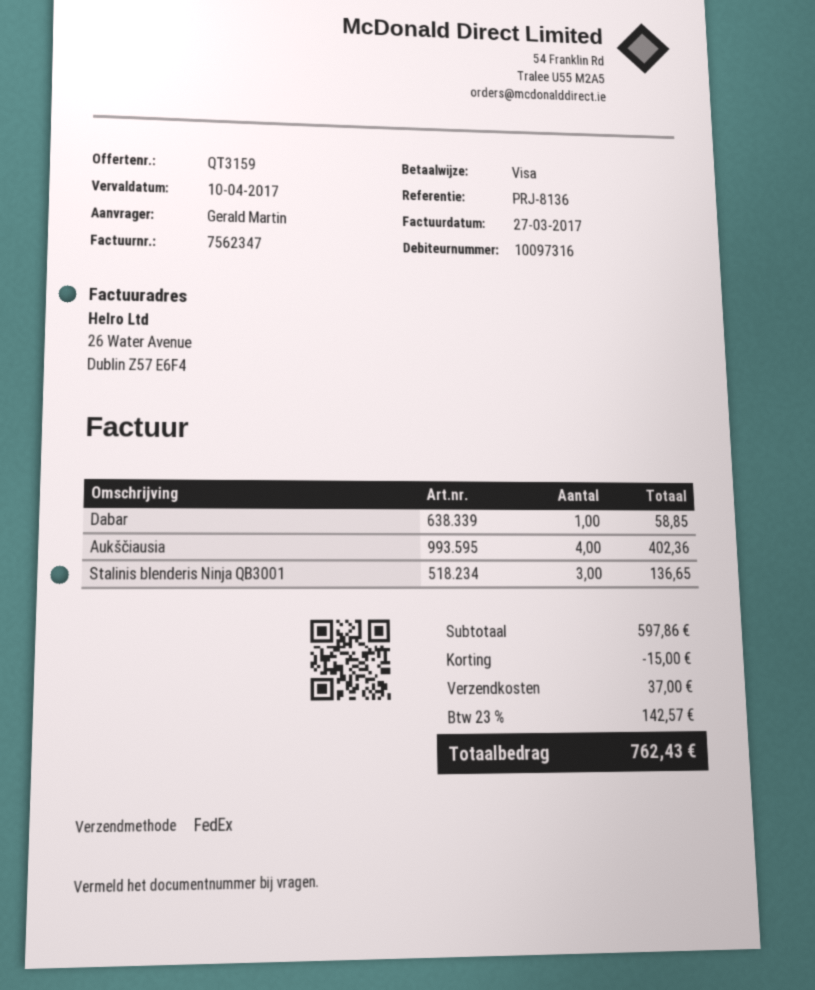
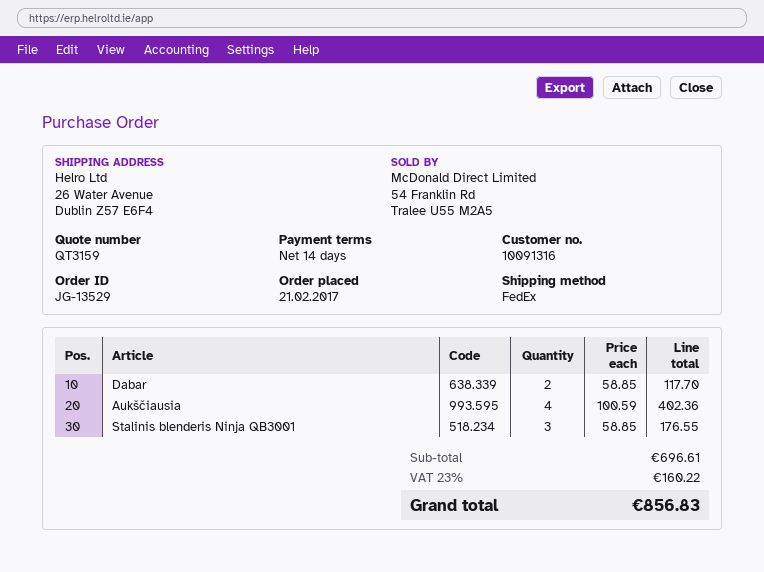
customer number: 10097316 -> 10091316
Dabar: 1 for 58.85 -> 2 for 117.70
Stalinis blenderis Ninja QB3001: 3 for 136.65 -> 3 for 176.55
subtotal: 597.86 -> 696.61
discount: 15.00 -> none
shipping: 37.00 -> none
tax: 23% = 142.57 -> 23% = 160.22
total: 762.43 -> 856.83

